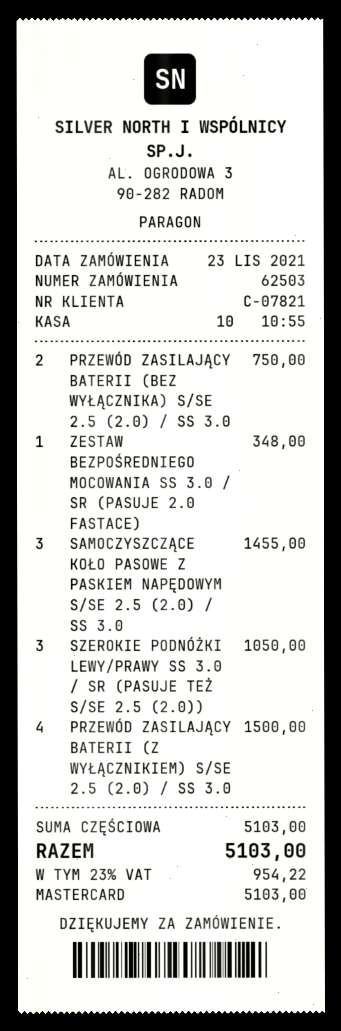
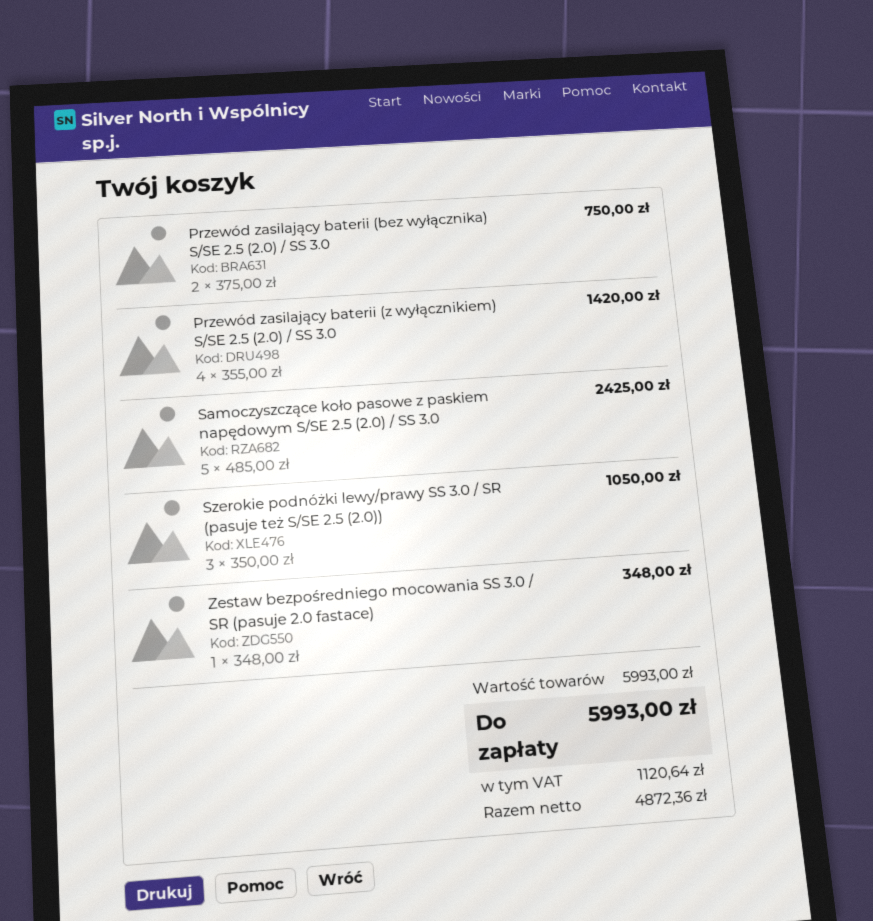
SAMOCZYSZCZĄCE KOŁO PASOWE Z PASKIEM NAPĘDOWYM S/SE 2.5 (2.0) / SS 3.0: 3 for 1455.00 -> 5 for 2425.00
PRZEWÓD ZASILAJĄCY BATERII (Z WYŁĄCZNIKIEM) S/SE 2.5 (2.0) / SS 3.0: 4 for 1500.00 -> 4 for 1420.00
subtotal: 5103.00 -> 5993.00
tax: 954.22 -> 1120.64
total: 5103.00 -> 5993.00

